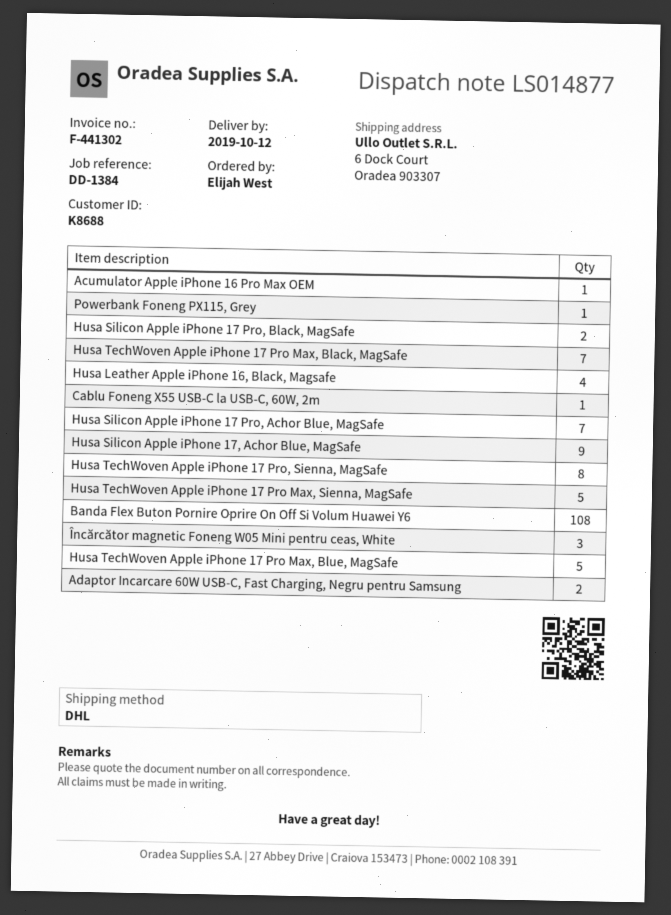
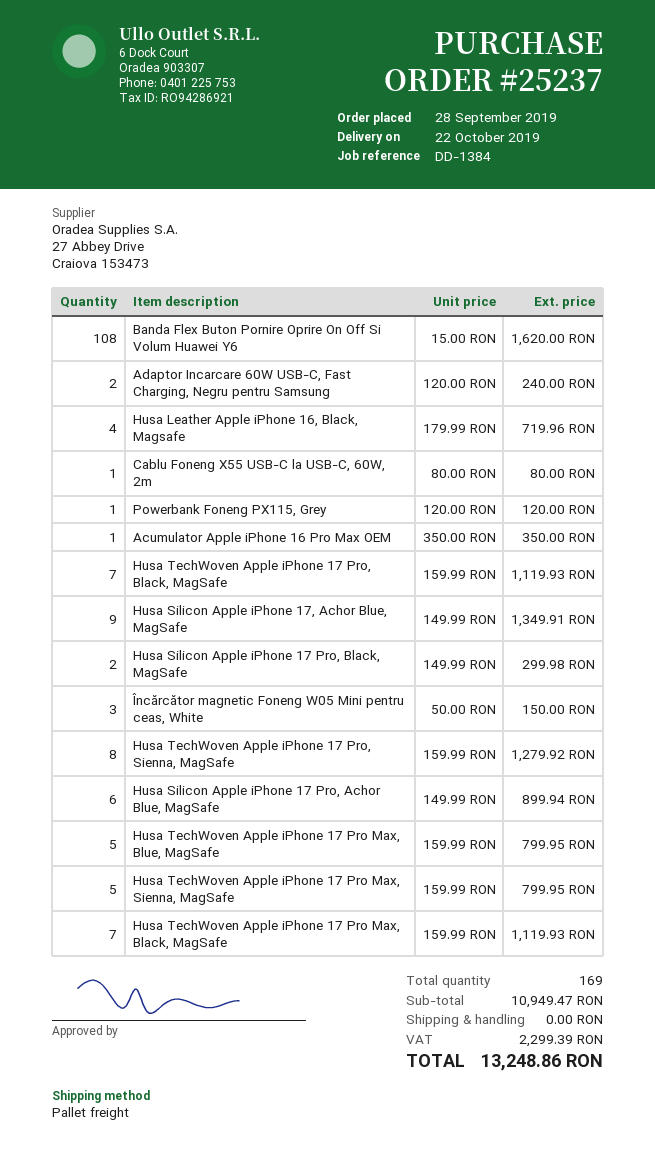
delivery date: 2019-10-12 -> 2019-10-22
shipping method: DHL -> pallet freight
Husa Silicon Apple iPhone 17 Pro, Achor Blue, MagSafe: 7 -> 6
Husa TechWoven Apple iPhone 17 Pro, Black, MagSafe: none -> 7

